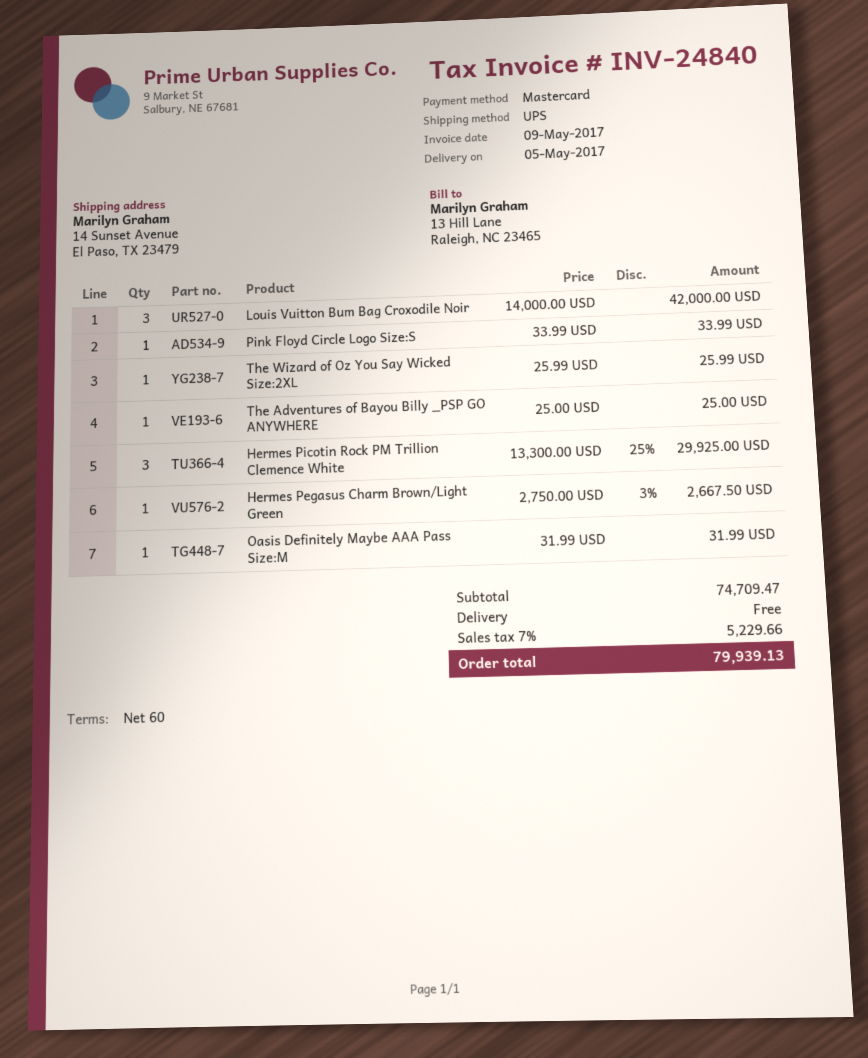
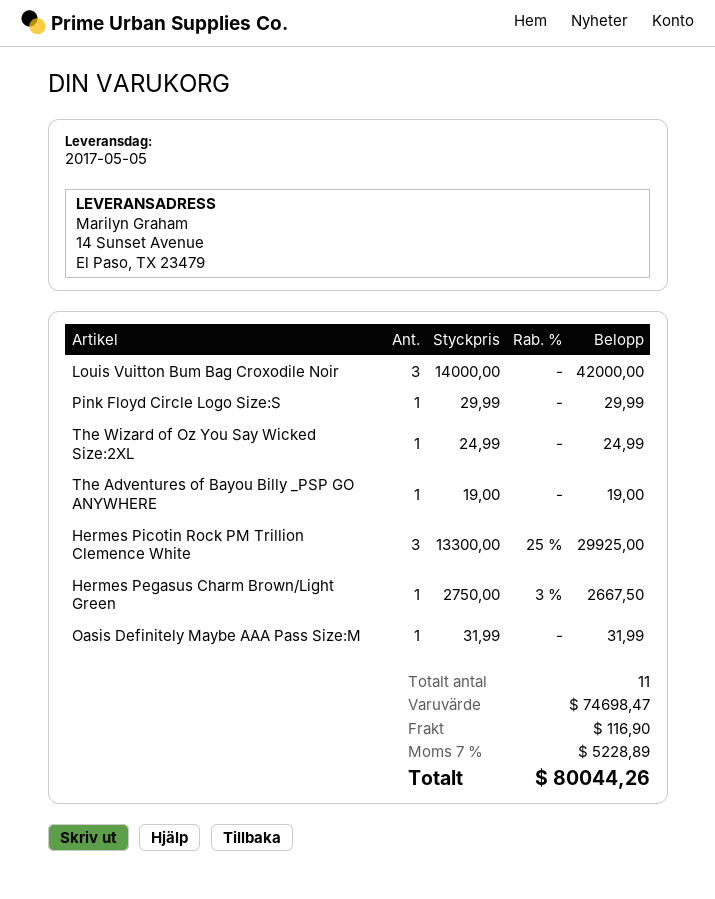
Pink Floyd Circle Logo Size:S: 1 x 33.99 = 33.99 -> 1 x 29.99 = 29.99
The Wizard of Oz You Say Wicked Size:2XL: 1 x 25.99 = 25.99 -> 1 x 24.99 = 24.99
The Adventures of Bayou Billy _PSP GO ANYWHERE: 1 x 25.00 = 25.00 -> 1 x 19.00 = 19.00
subtotal: 74709.47 -> 74698.47
shipping: 0.00 -> 116.90
tax: 7% = 5229.66 -> 7% = 5228.89
total: 79939.13 -> 80044.26

